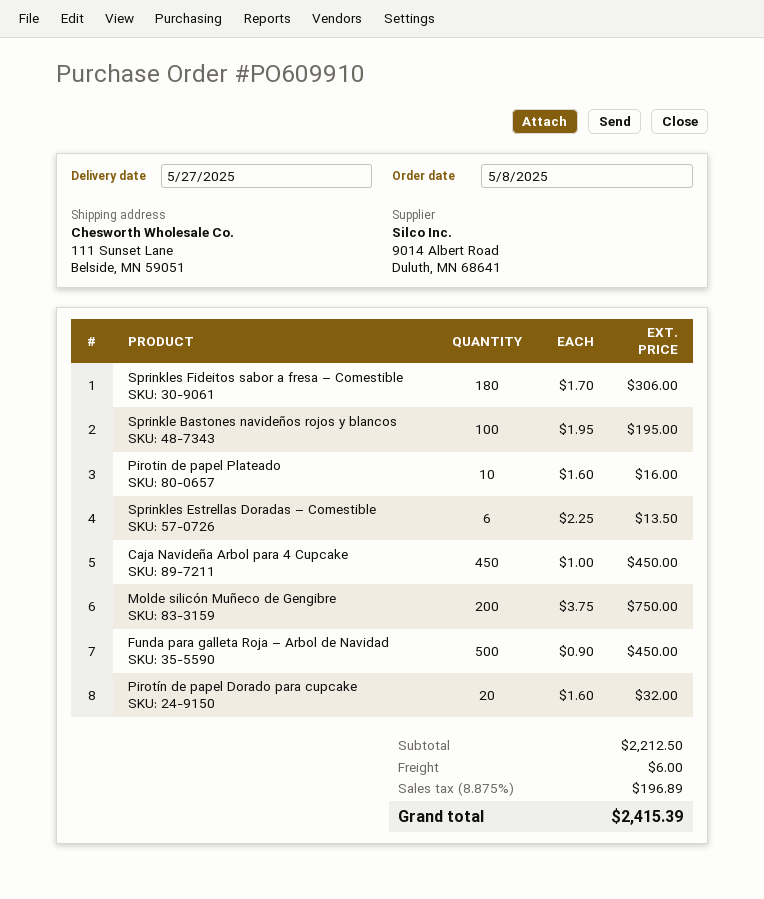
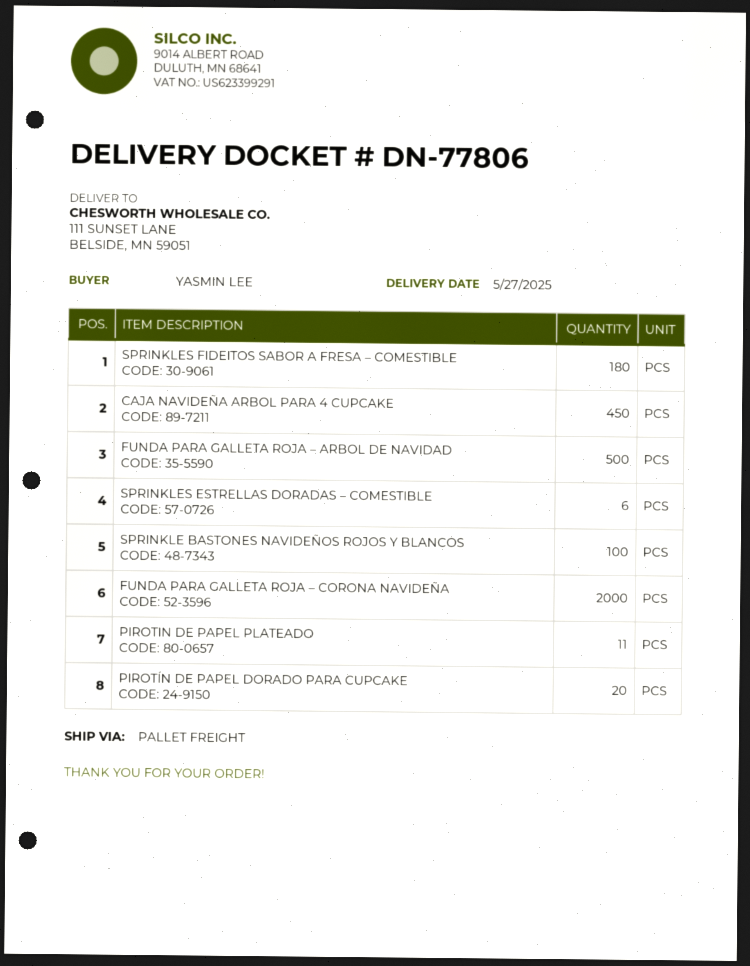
Pirotin de papel Plateado: 10 -> 11
Molde silicón Muñeco de Gengibre: 200 -> none
FUNDA PARA GALLETA ROJA – CORONA NAVIDEÑA: none -> 2000

